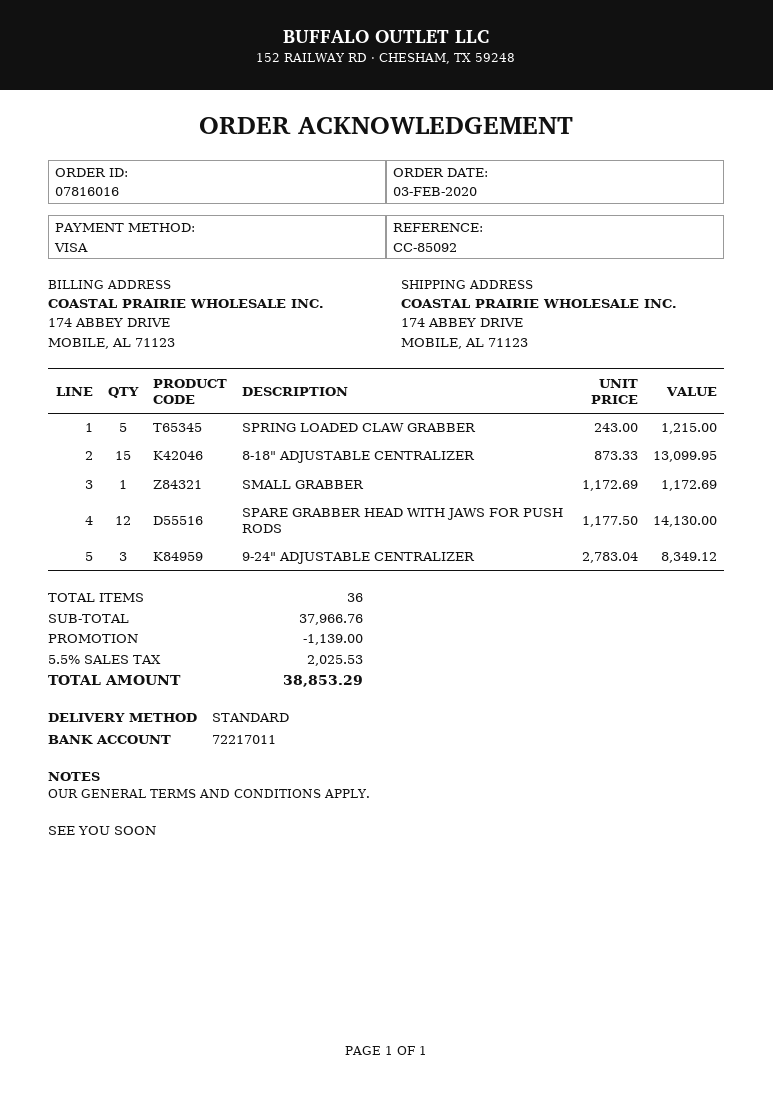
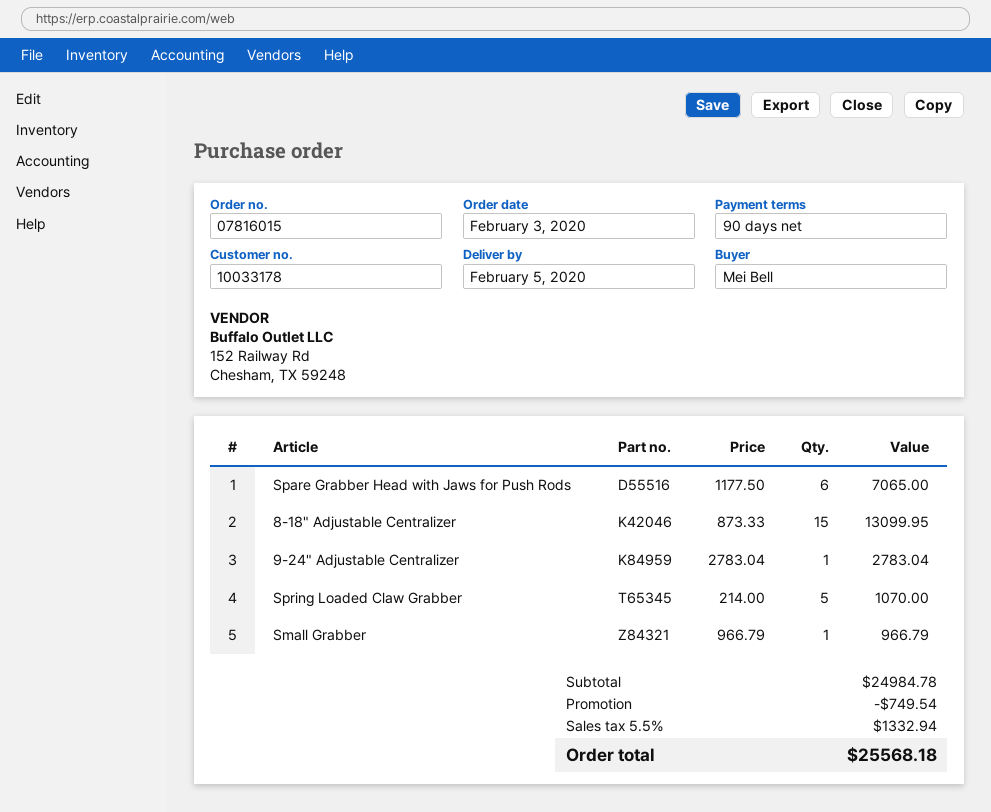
order number: 07816016 -> 07816015
SPRING LOADED CLAW GRABBER: 5 x 243.00 = 1215.00 -> 5 x 214.00 = 1070.00
SMALL GRABBER: 1 x 1172.69 = 1172.69 -> 1 x 966.79 = 966.79
SPARE GRABBER HEAD WITH JAWS FOR PUSH RODS: 12 x 1177.50 = 14130.00 -> 6 x 1177.50 = 7065.00
9-24" ADJUSTABLE CENTRALIZER: 3 x 2783.04 = 8349.12 -> 1 x 2783.04 = 2783.04
subtotal: 37966.76 -> 24984.78
discount: 1139.00 -> 749.54
tax: 5.5% = 2025.53 -> 5.5% = 1332.94
total: 38853.29 -> 25568.18

